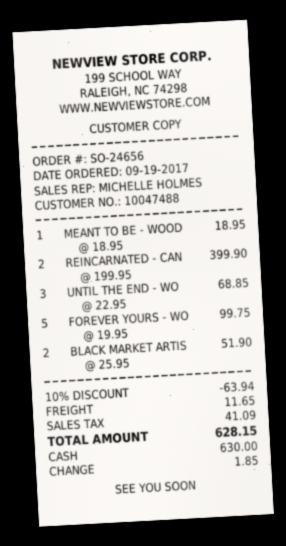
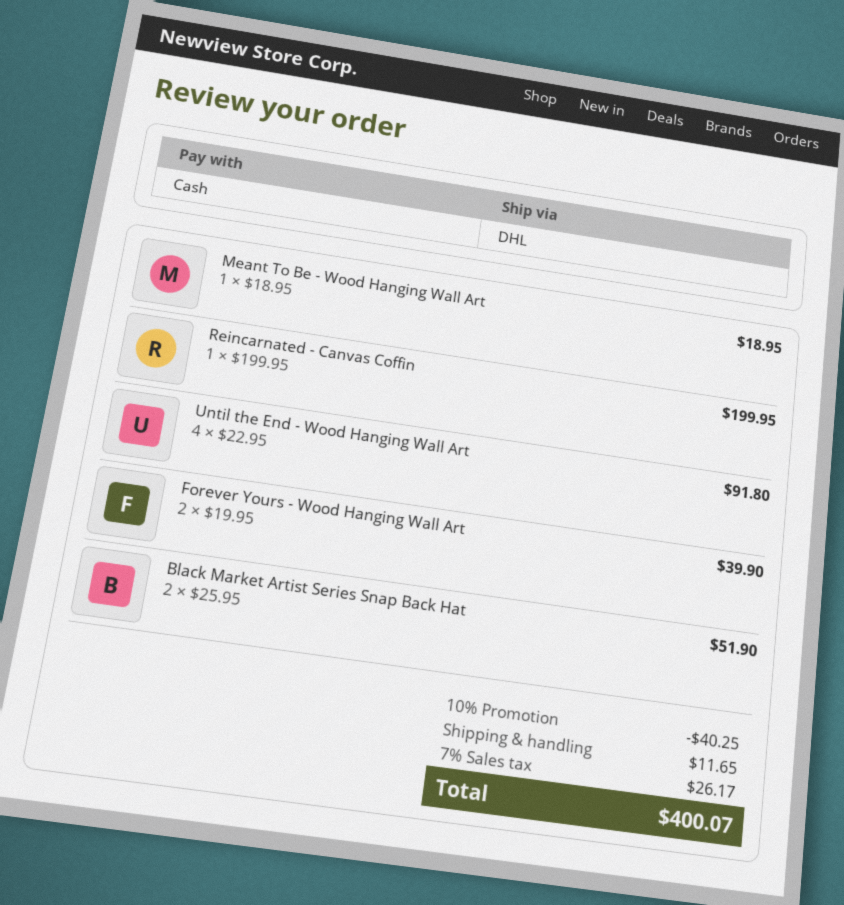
REINCARNATED - CAN: 2 x 199.95 = 399.90 -> 1 x 199.95 = 199.95
UNTIL THE END - WO: 3 x 22.95 = 68.85 -> 4 x 22.95 = 91.80
FOREVER YOURS - WO: 5 x 19.95 = 99.75 -> 2 x 19.95 = 39.90
discount: 10% = 63.94 -> 10% = 40.25
tax: 41.09 -> 26.17
total: 628.15 -> 400.07

